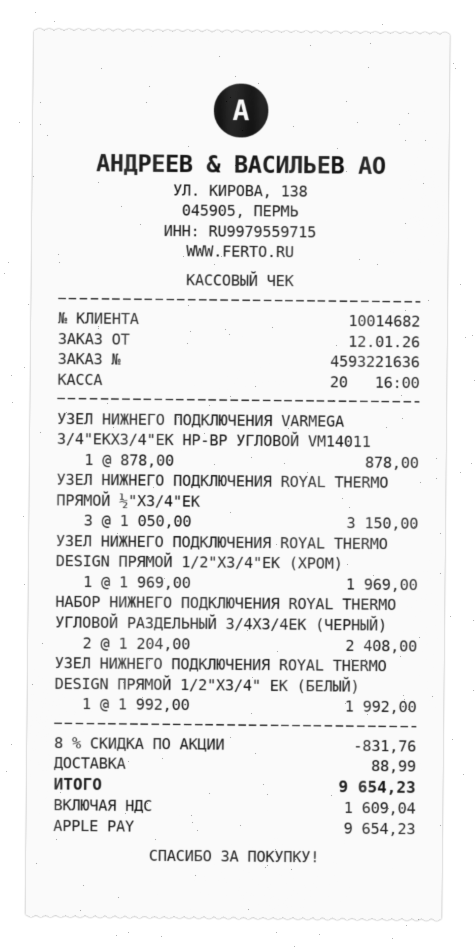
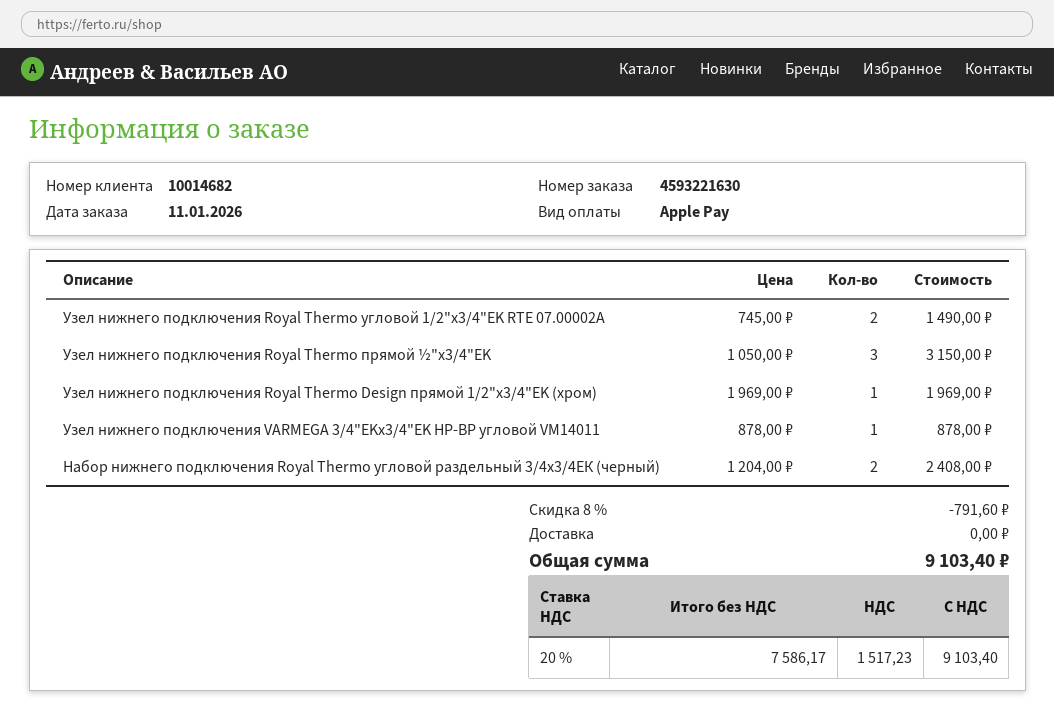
order number: 4593221636 -> 4593221630
order date: 2026-01-12 -> 2026-01-11
УЗЕЛ НИЖНЕГО ПОДКЛЮЧЕНИЯ ROYAL THERMO DESIGN ПРЯМОЙ 1/2"Х3/4" EK (БЕЛЫЙ): 1 x 1992.00 = 1992.00 -> none
Узел нижнего подключения Royal Thermo угловой 1/2"х3/4"EK RTE 07.00002А: none -> 2 x 745.00 = 1490.00
discount: 8% = 831.76 -> 8% = 791.60
shipping: 88.99 -> 0.00
tax: 1609.04 -> 1517.23
total: 9654.23 -> 9103.40

